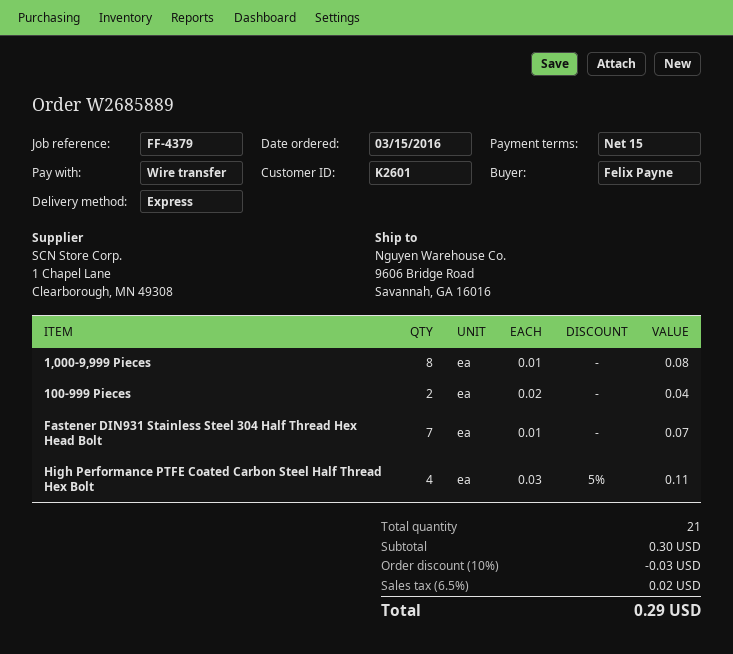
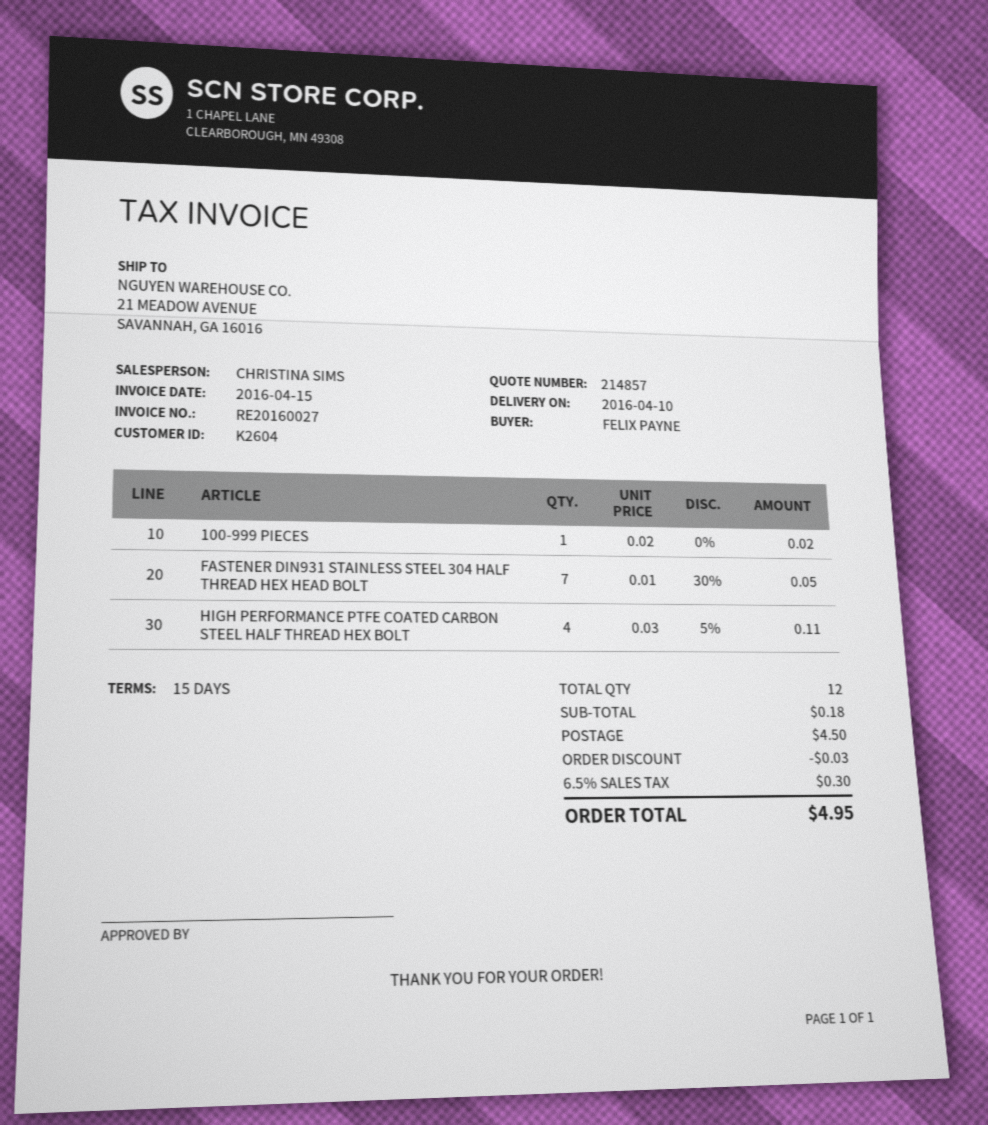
customer number: K2601 -> K2604
ship to: 9606 Bridge Road, Savannah, GA 16016 -> 21 MEADOW AVENUE, SAVANNAH, GA 16016
1,000-9,999 Pieces: 8 x 0.01 = 0.08 -> none
100-999 Pieces: 2 x 0.02 = 0.04 -> 1 x 0.02 = 0.02
Fastener DIN931 Stainless Steel 304 Half Thread Hex Head Bolt: 7 x 0.01 = 0.07 -> 7 x 0.01 - 30% = 0.05
total quantity: 21 -> 12
subtotal: 0.30 -> 0.18
shipping: none -> 4.50
tax: 6.5% = 0.02 -> 6.5% = 0.30
total: 0.29 -> 4.95

